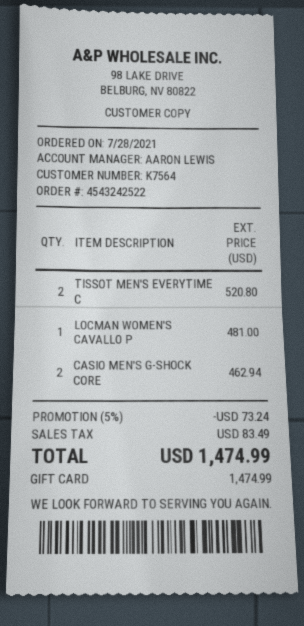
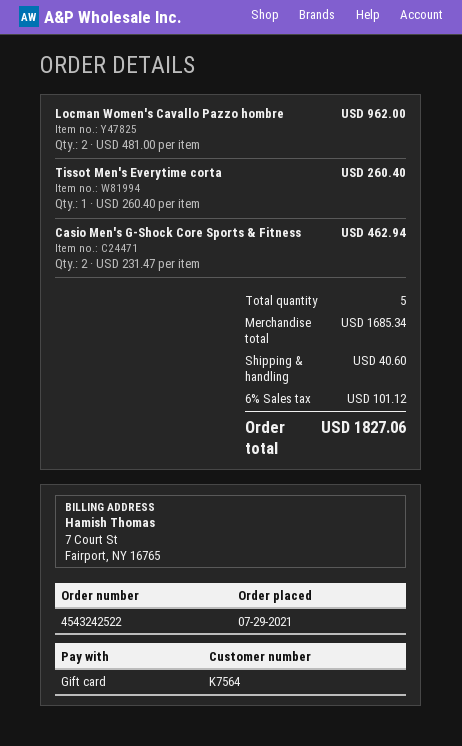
order date: 2021-07-28 -> 2021-07-29
TISSOT MEN'S EVERYTIME C: 2 for 520.80 -> 1 for 260.40
LOCMAN WOMEN'S CAVALLO P: 1 for 481.00 -> 2 for 962.00
discount: 5% = 73.24 -> none
shipping: none -> 40.60
tax: 83.49 -> 101.12
total: 1474.99 -> 1827.06

